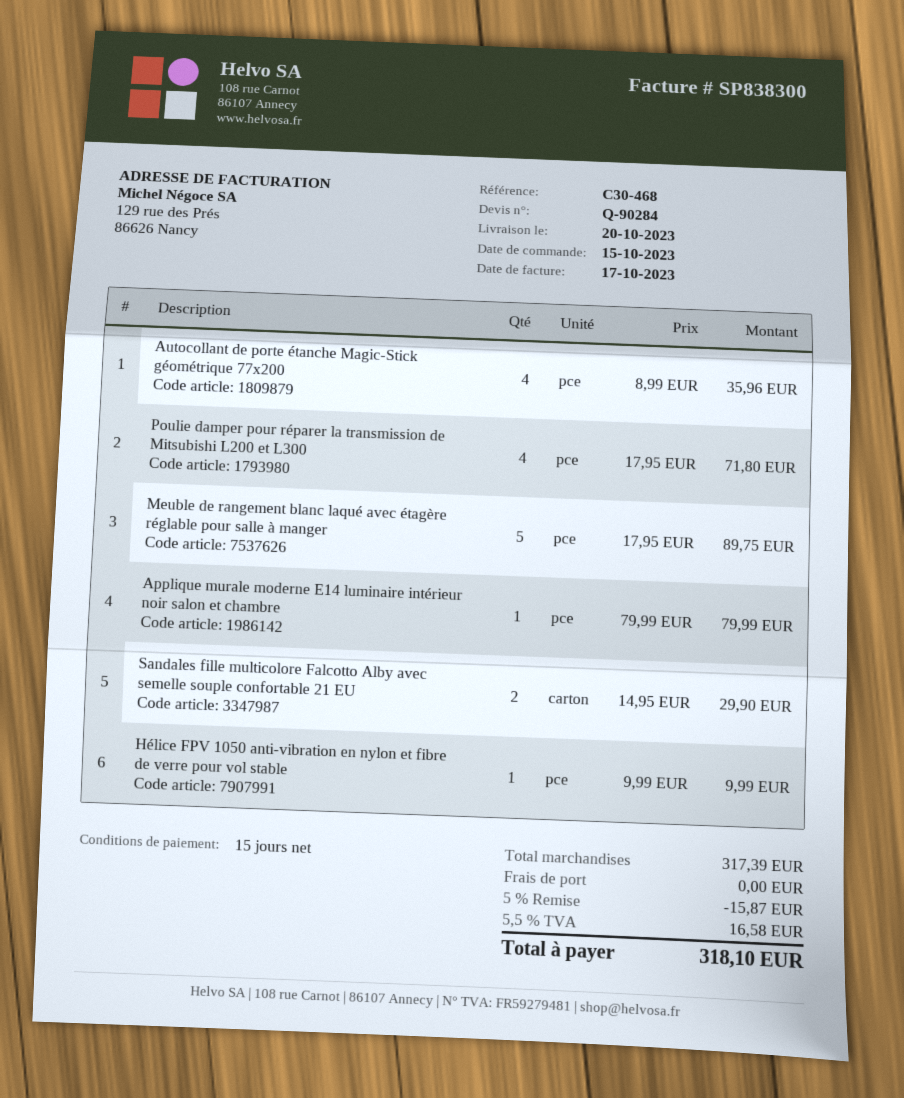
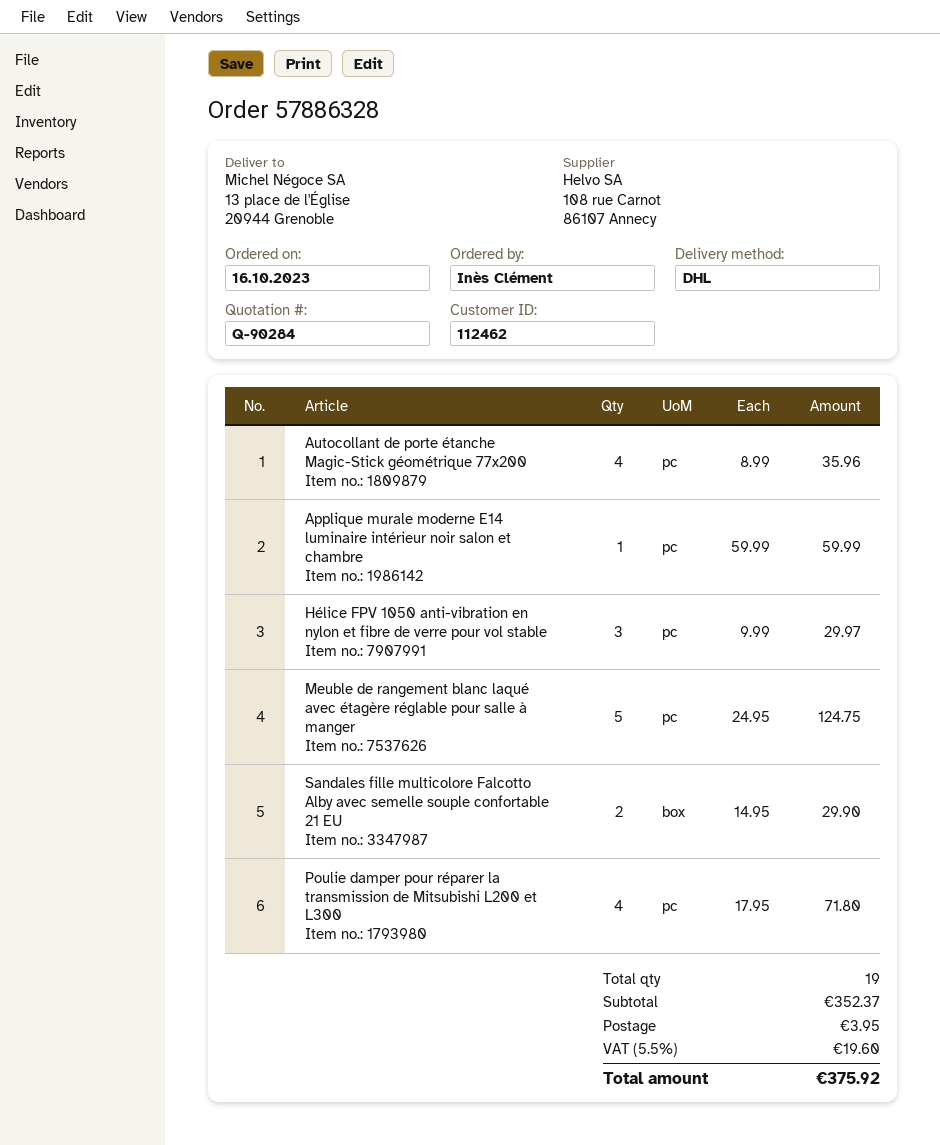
order date: 2023-10-15 -> 2023-10-16
Meuble de rangement blanc laqué avec étagère réglable pour salle à manger: 5 x 17.95 = 89.75 -> 5 x 24.95 = 124.75
Applique murale moderne E14 luminaire intérieur noir salon et chambre: 1 x 79.99 = 79.99 -> 1 x 59.99 = 59.99
Hélice FPV 1050 anti-vibration en nylon et fibre de verre pour vol stable: 1 x 9.99 = 9.99 -> 3 x 9.99 = 29.97
subtotal: 317.39 -> 352.37
discount: 5% = 15.87 -> none
shipping: 0.00 -> 3.95
tax: 5.5% = 16.58 -> 5.5% = 19.60
total: 318.10 -> 375.92

